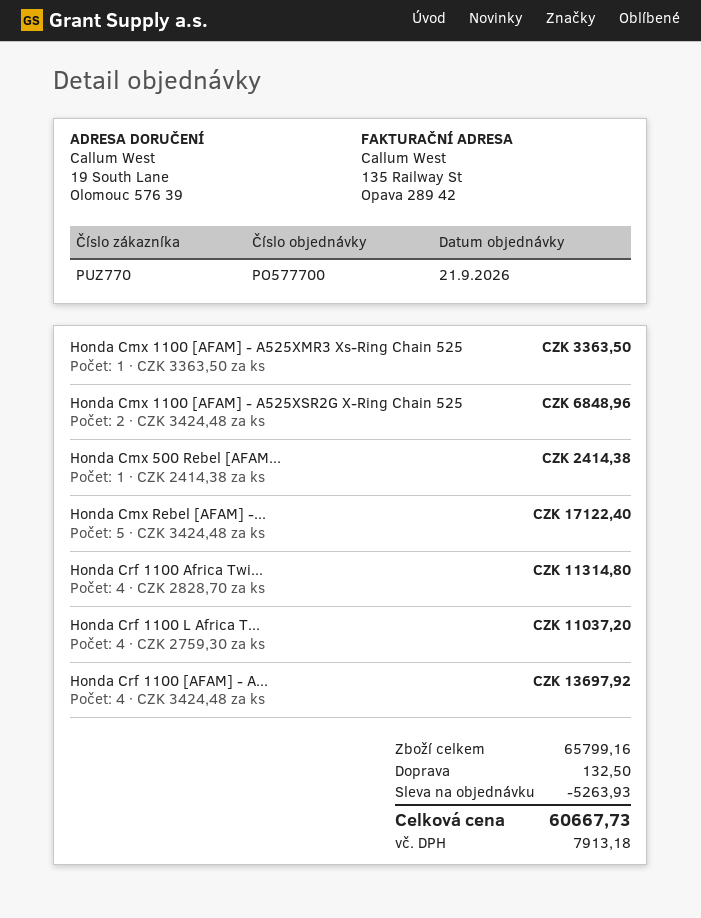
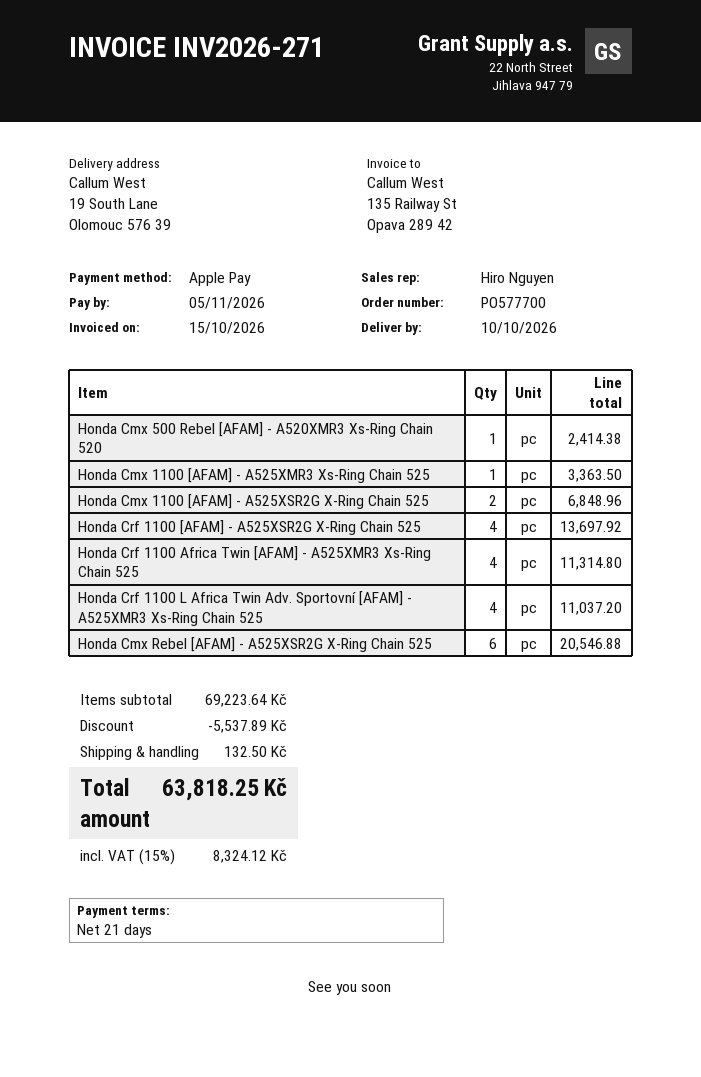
Honda Cmx Rebel [AFAM] -...: 5 for 17122.40 -> 6 for 20546.88
subtotal: 65799.16 -> 69223.64
discount: 5263.93 -> 5537.89
tax: 7913.18 -> 8324.12
total: 60667.73 -> 63818.25

